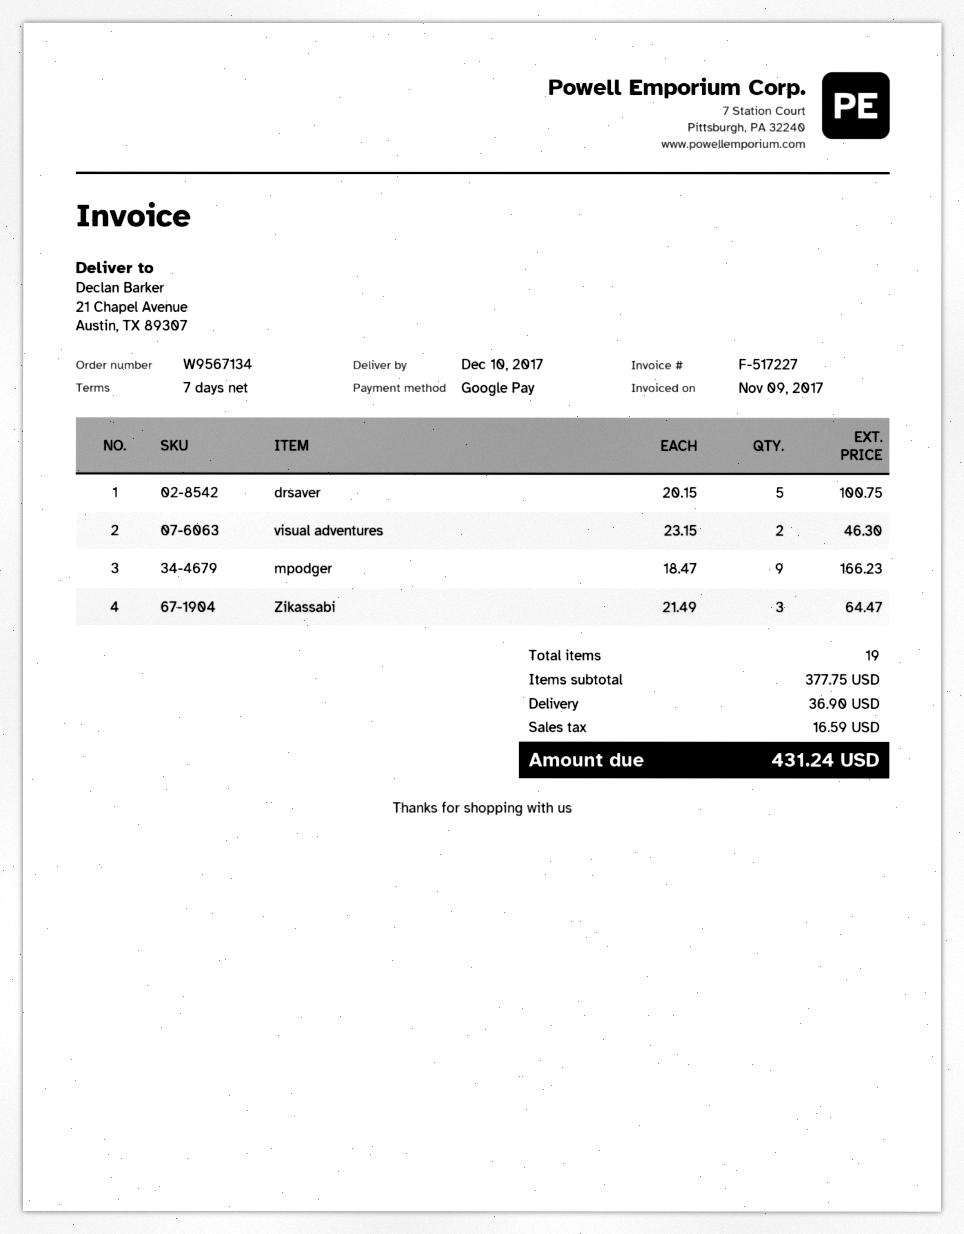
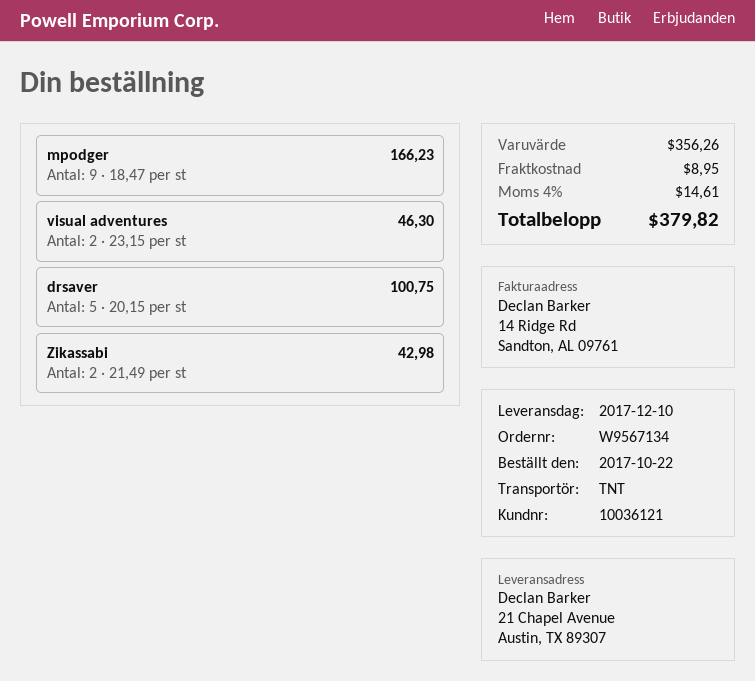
Zikassabi: 3 x 21.49 = 64.47 -> 2 x 21.49 = 42.98
subtotal: 377.75 -> 356.26
shipping: 36.90 -> 8.95
tax: 16.59 -> 14.61
total: 431.24 -> 379.82

